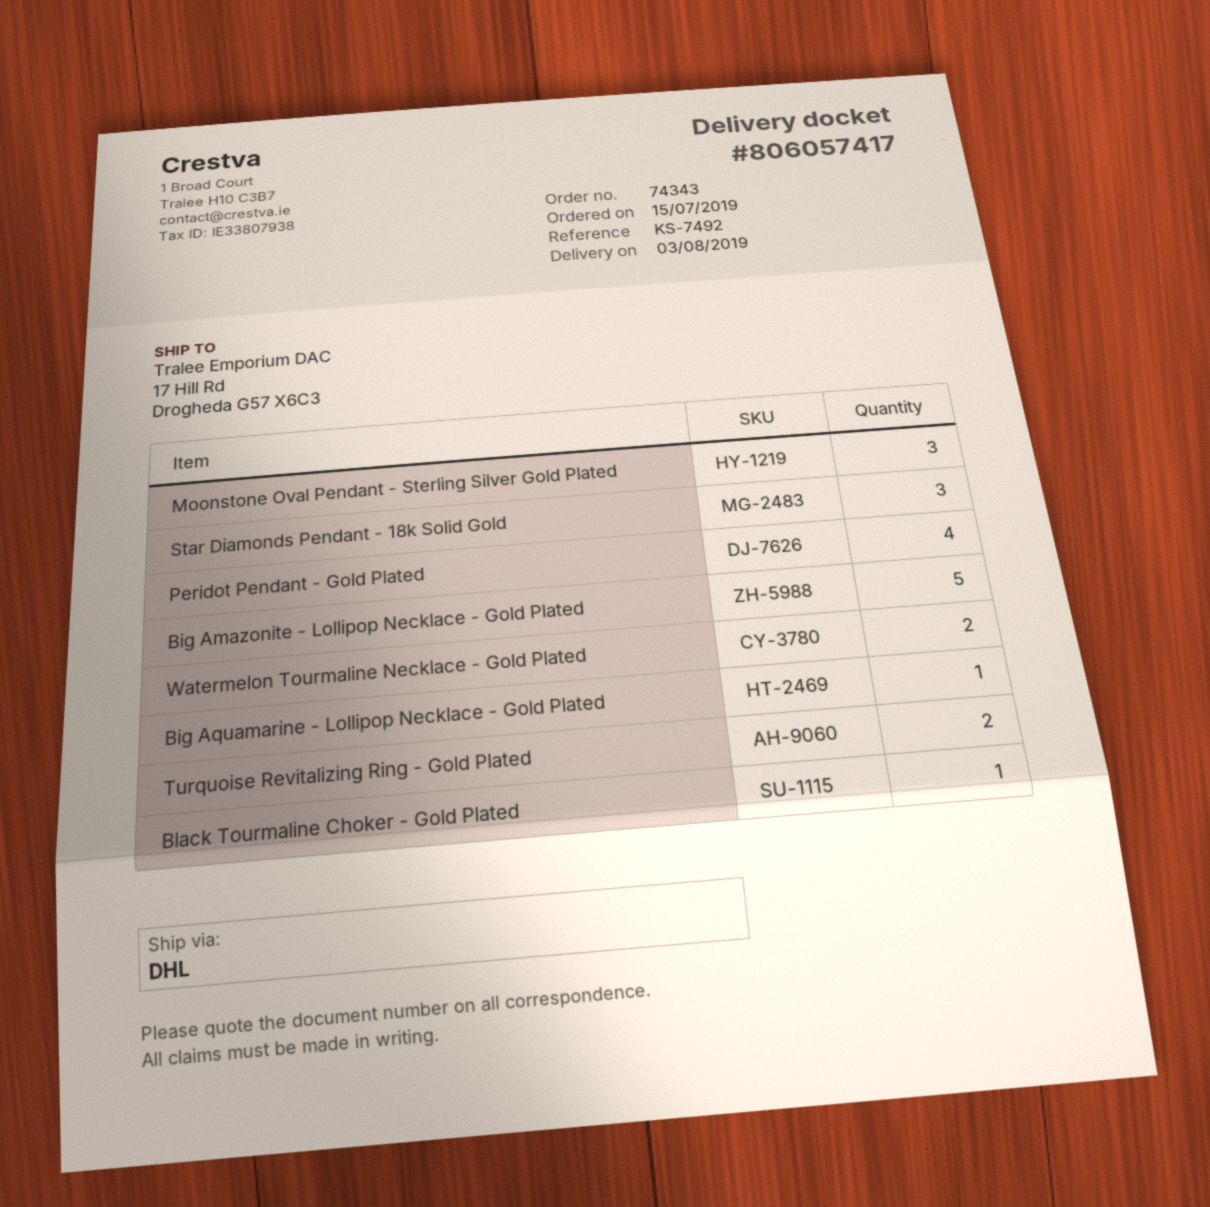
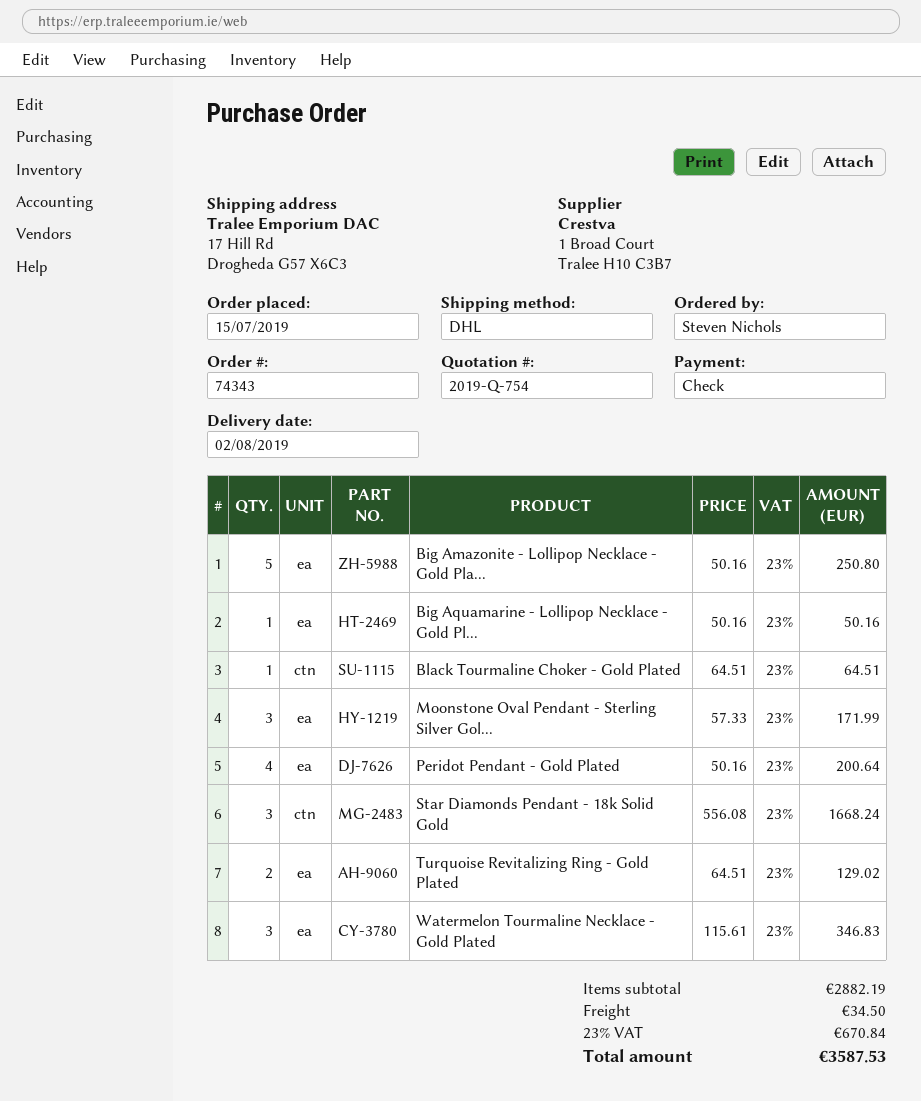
delivery date: 2019-08-03 -> 2019-08-02
Watermelon Tourmaline Necklace - Gold Plated: 2 -> 3

